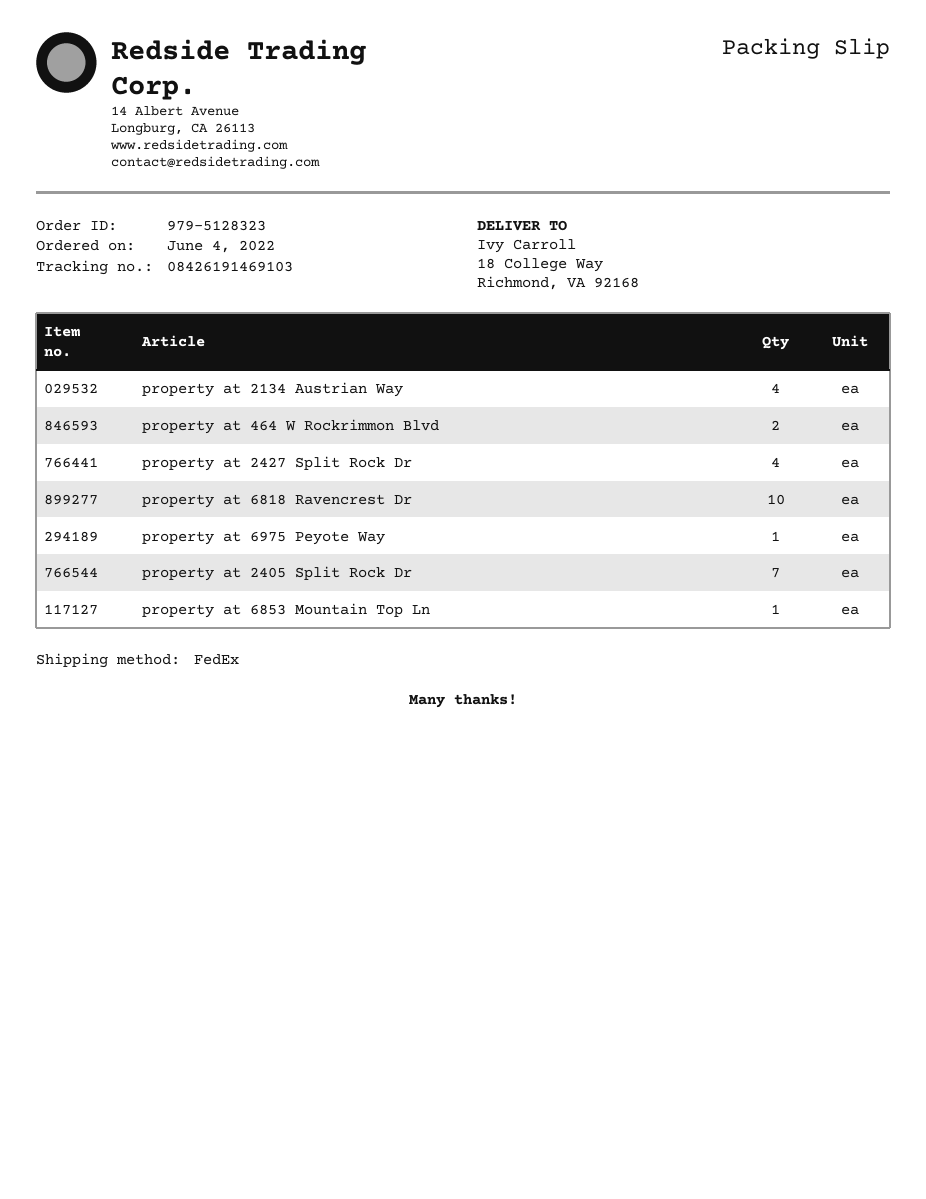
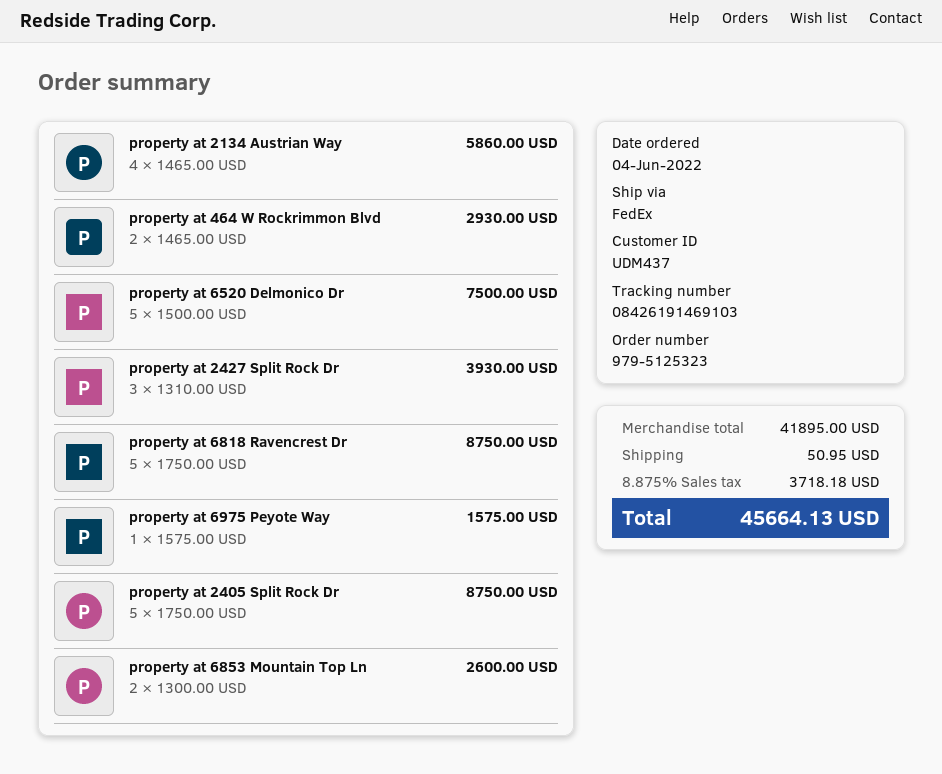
order number: 979-5128323 -> 979-5125323
property at 2427 Split Rock Dr: 4 -> 3
property at 6818 Ravencrest Dr: 10 -> 5
property at 2405 Split Rock Dr: 7 -> 5
property at 6853 Mountain Top Ln: 1 -> 2
property at 6520 Delmonico Dr: none -> 5

